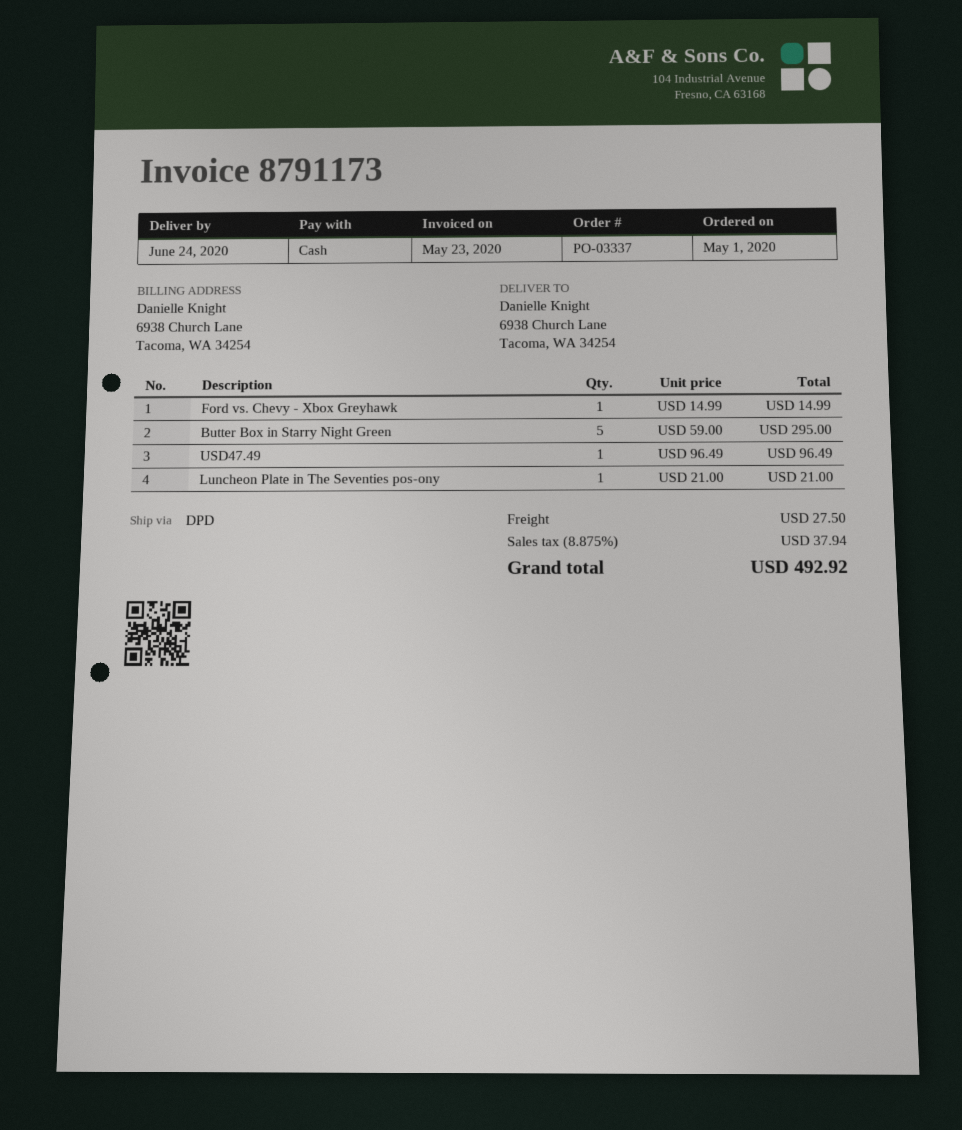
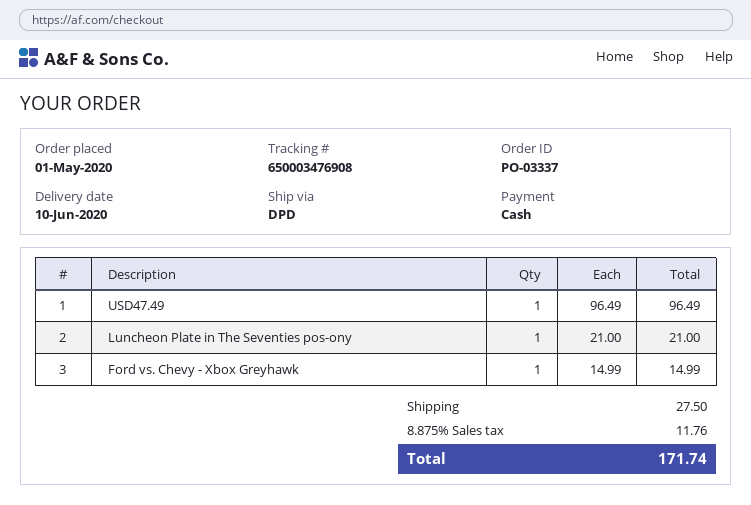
delivery date: 2020-06-24 -> 2020-06-10
Butter Box in Starry Night Green: 5 x 59.00 = 295.00 -> none
tax: 8.875% = 37.94 -> 8.875% = 11.76
total: 492.92 -> 171.74

